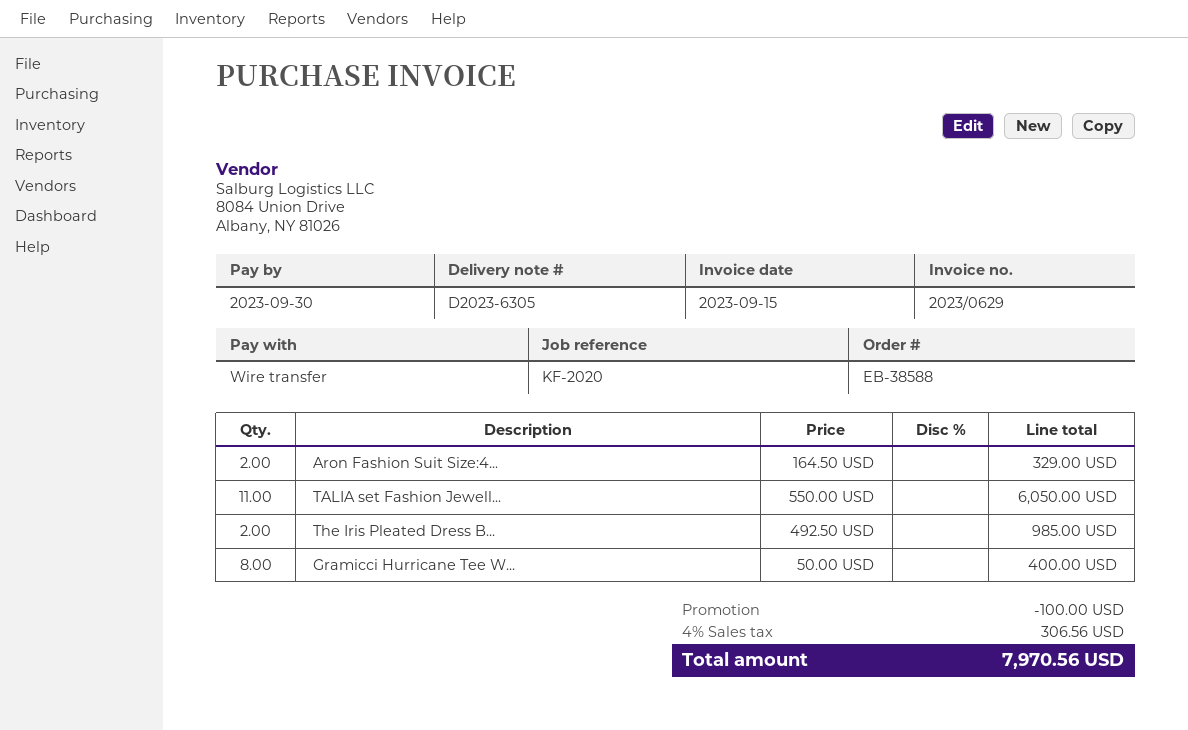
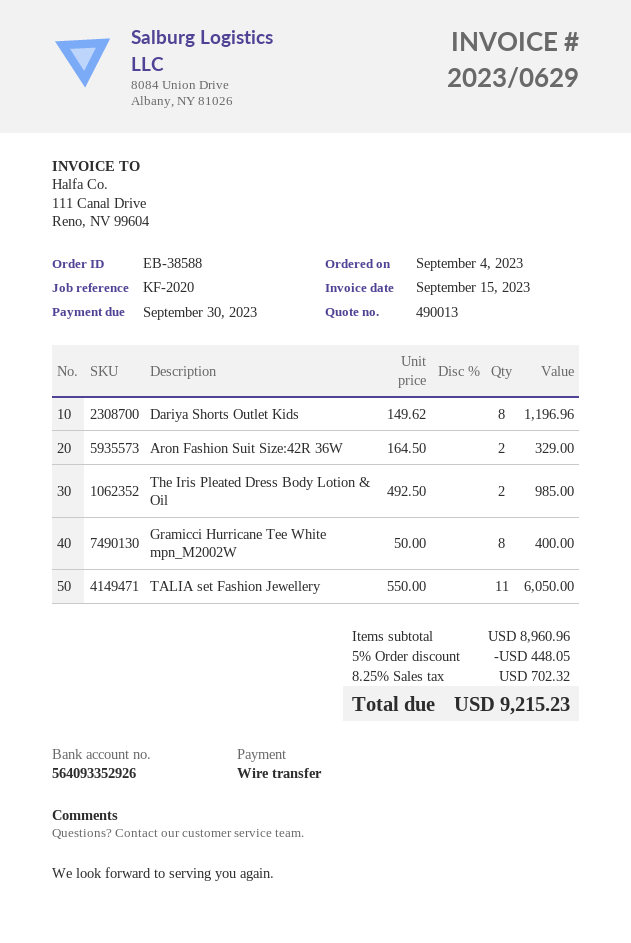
Dariya Shorts Outlet Kids: none -> 8 x 149.62 = 1196.96
discount: 100.00 -> 448.05
tax: 4% = 306.56 -> 8.25% = 702.32
total: 7970.56 -> 9215.23

